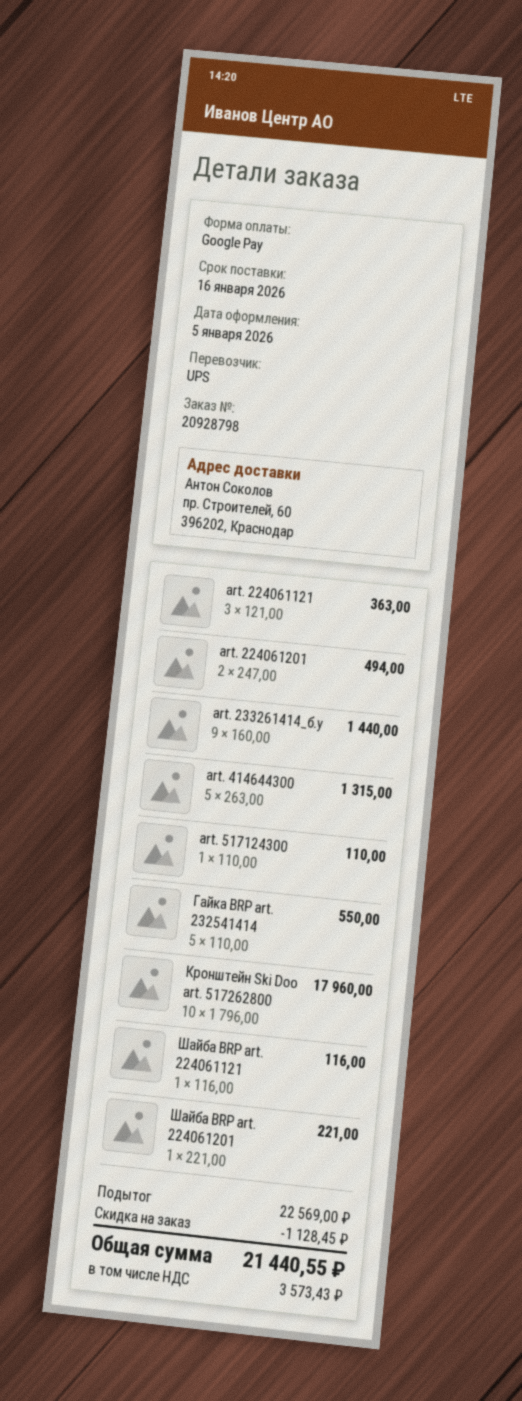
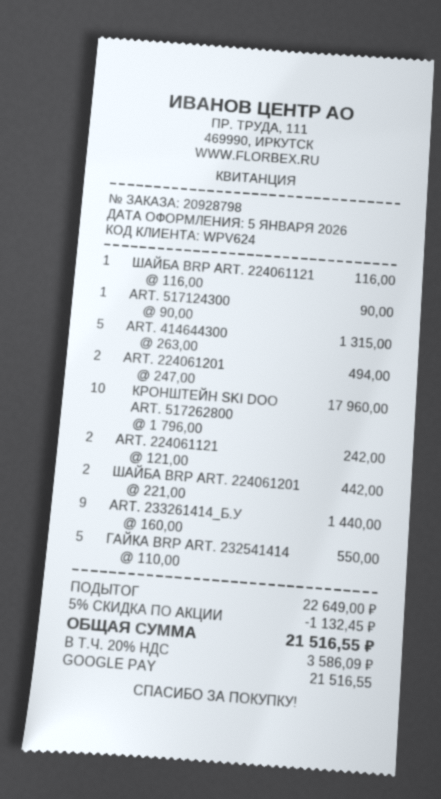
art. 224061121: 3 x 121.00 = 363.00 -> 2 x 121.00 = 242.00
art. 517124300: 1 x 110.00 = 110.00 -> 1 x 90.00 = 90.00
Шайба BRP art. 224061201: 1 x 221.00 = 221.00 -> 2 x 221.00 = 442.00
subtotal: 22569.00 -> 22649.00
discount: 1128.45 -> 1132.45
tax: 3573.43 -> 3586.09
total: 21440.55 -> 21516.55

